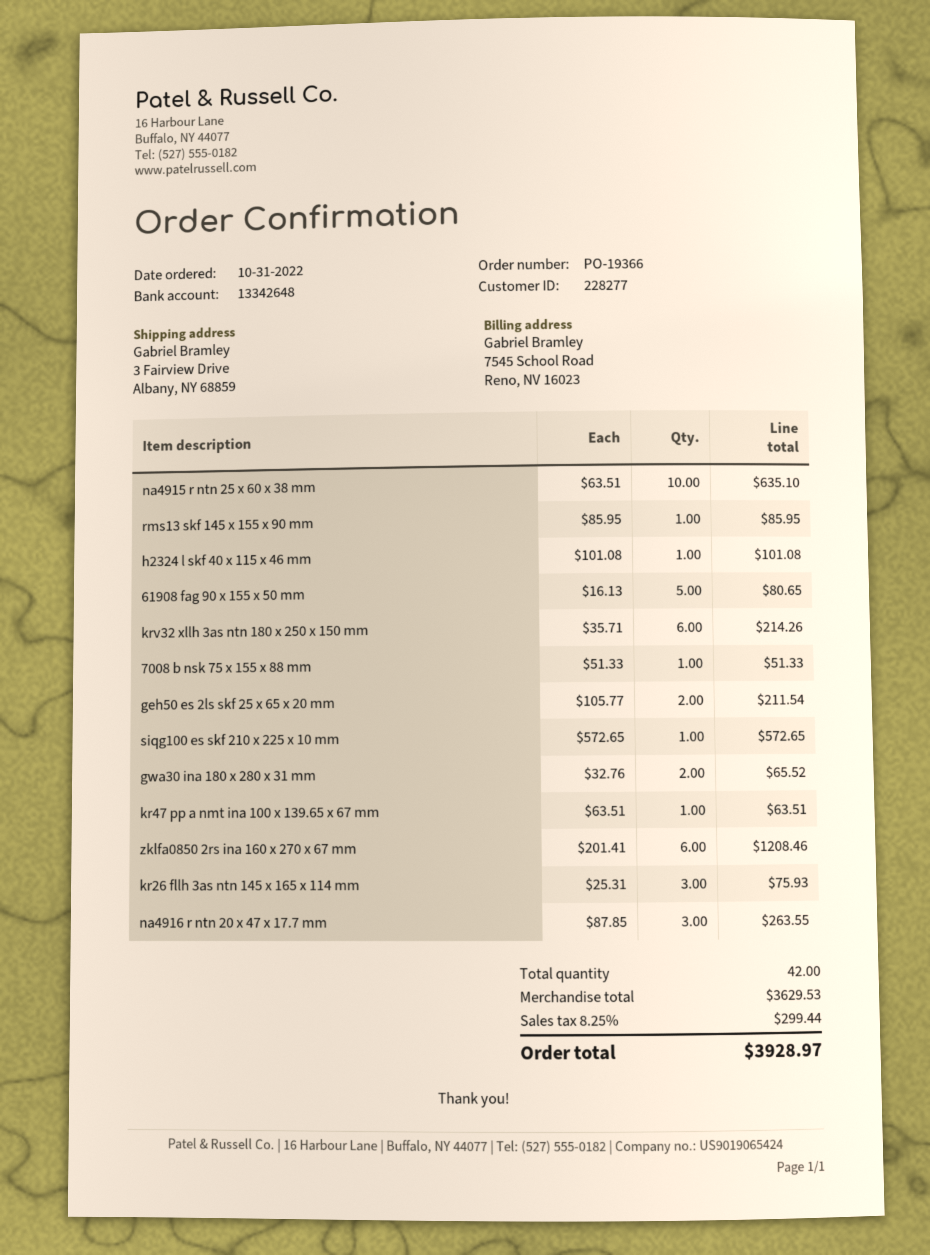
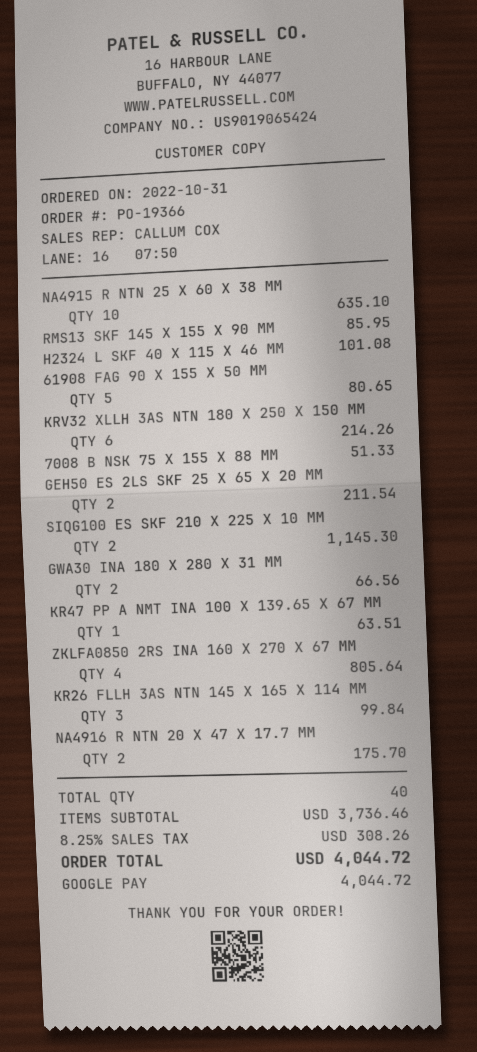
siqg100 es skf 210 x 225 x 10 mm: 1 for 572.65 -> 2 for 1145.30
gwa30 ina 180 x 280 x 31 mm: 2 for 65.52 -> 2 for 66.56
zklfa0850 2rs ina 160 x 270 x 67 mm: 6 for 1208.46 -> 4 for 805.64
kr26 fllh 3as ntn 145 x 165 x 114 mm: 3 for 75.93 -> 3 for 99.84
na4916 r ntn 20 x 47 x 17.7 mm: 3 for 263.55 -> 2 for 175.70
total quantity: 42 -> 40
subtotal: 3629.53 -> 3736.46
tax: 8.25% = 299.44 -> 8.25% = 308.26
total: 3928.97 -> 4044.72

